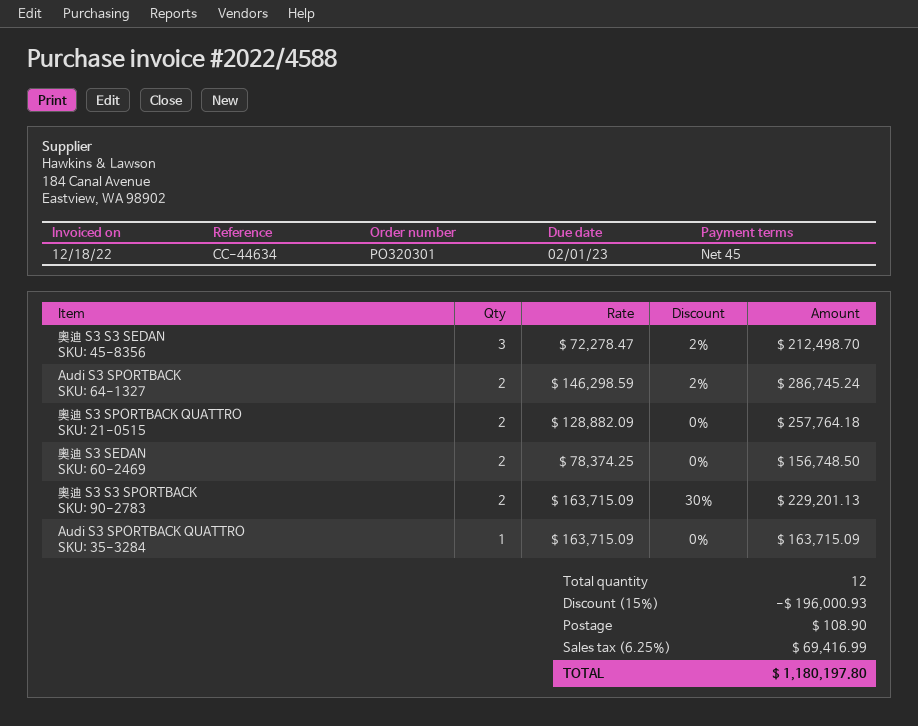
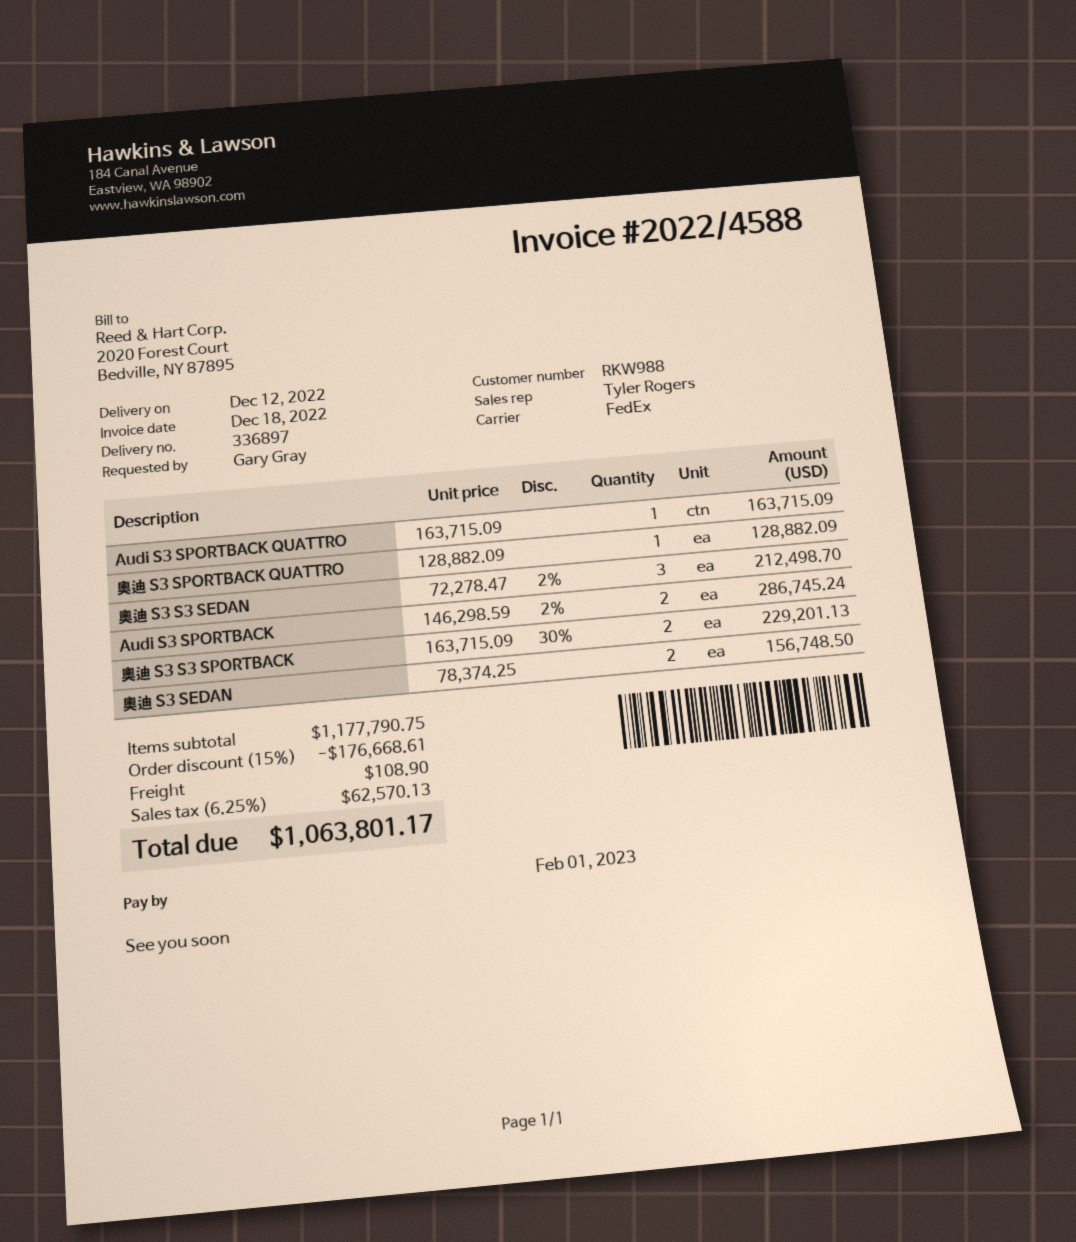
奧迪 S3 SPORTBACK QUATTRO: 2 x 128882.09 = 257764.18 -> 1 x 128882.09 = 128882.09
discount: 15% = 196000.93 -> 15% = 176668.61
tax: 6.25% = 69416.99 -> 6.25% = 62570.13
total: 1180197.80 -> 1063801.17

